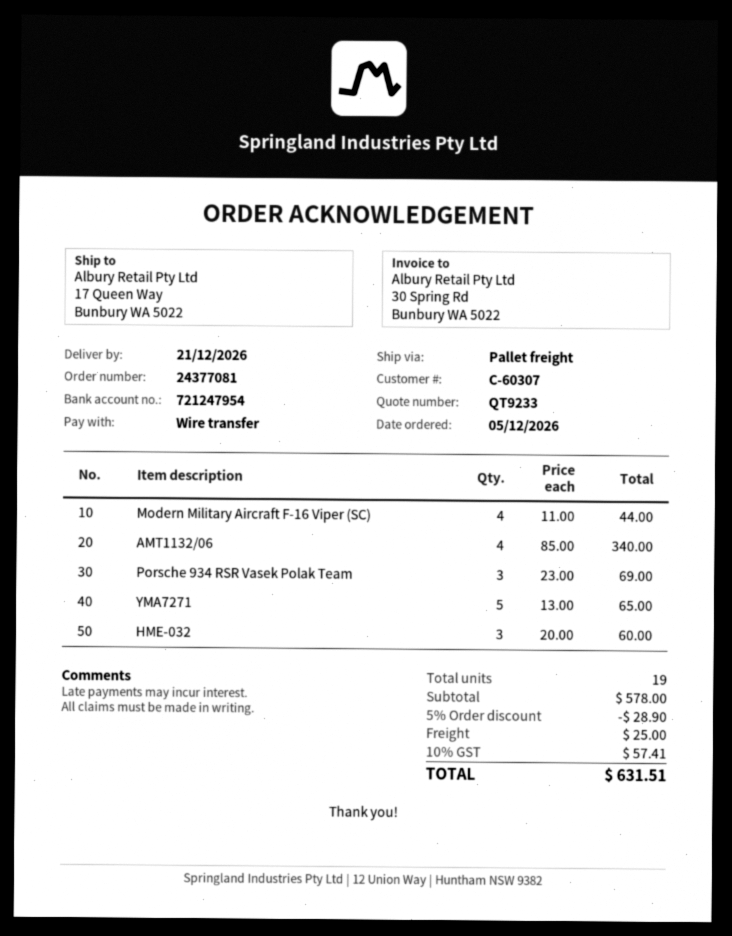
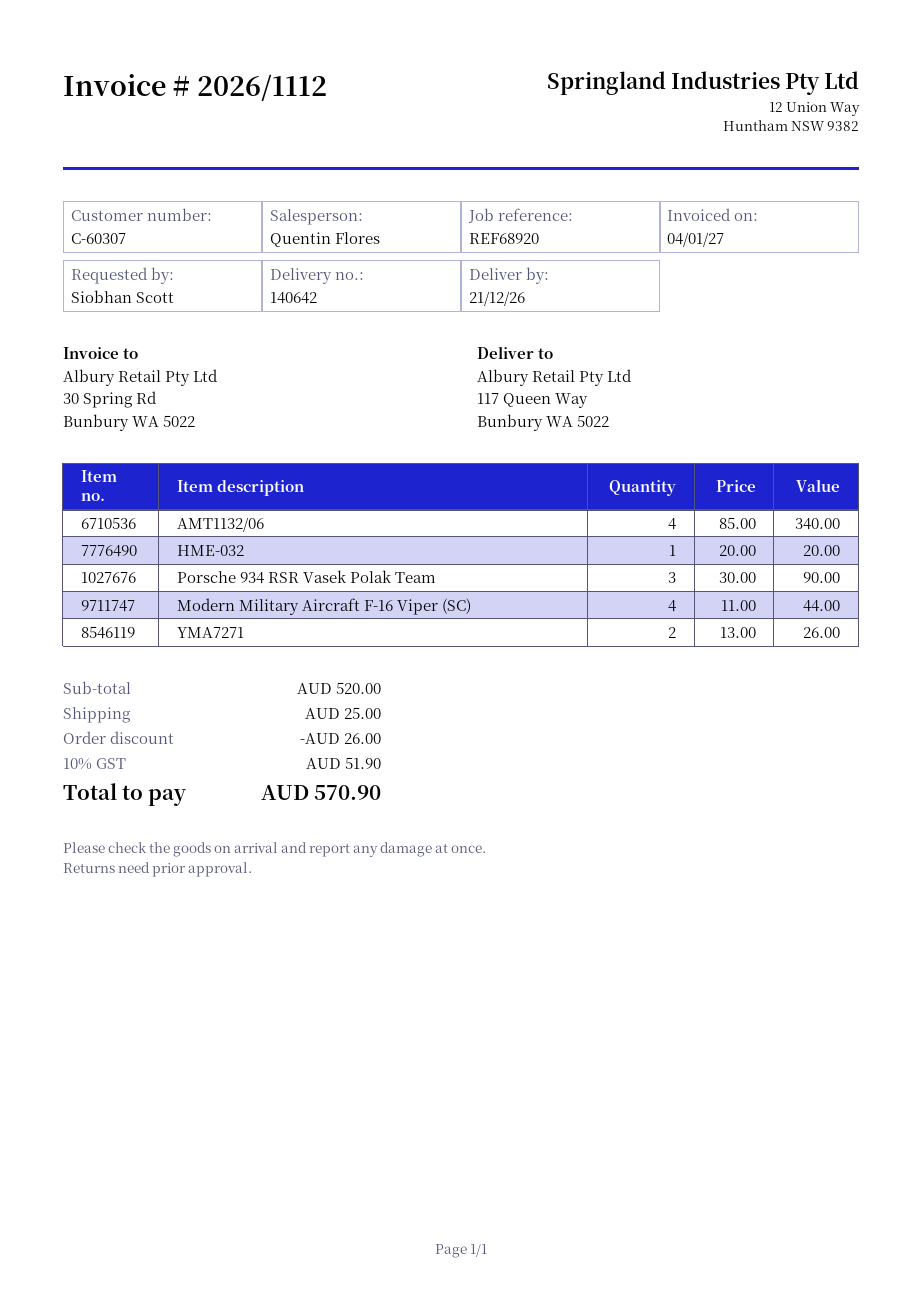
ship to: 17 Queen Way, Bunbury WA 5022 -> 117 Queen Way, Bunbury WA 5022
Porsche 934 RSR Vasek Polak Team: 3 x 23.00 = 69.00 -> 3 x 30.00 = 90.00
YMA7271: 5 x 13.00 = 65.00 -> 2 x 13.00 = 26.00
HME-032: 3 x 20.00 = 60.00 -> 1 x 20.00 = 20.00
subtotal: 578.00 -> 520.00
discount: 28.90 -> 26.00
tax: 10% = 57.41 -> 10% = 51.90
total: 631.51 -> 570.90

